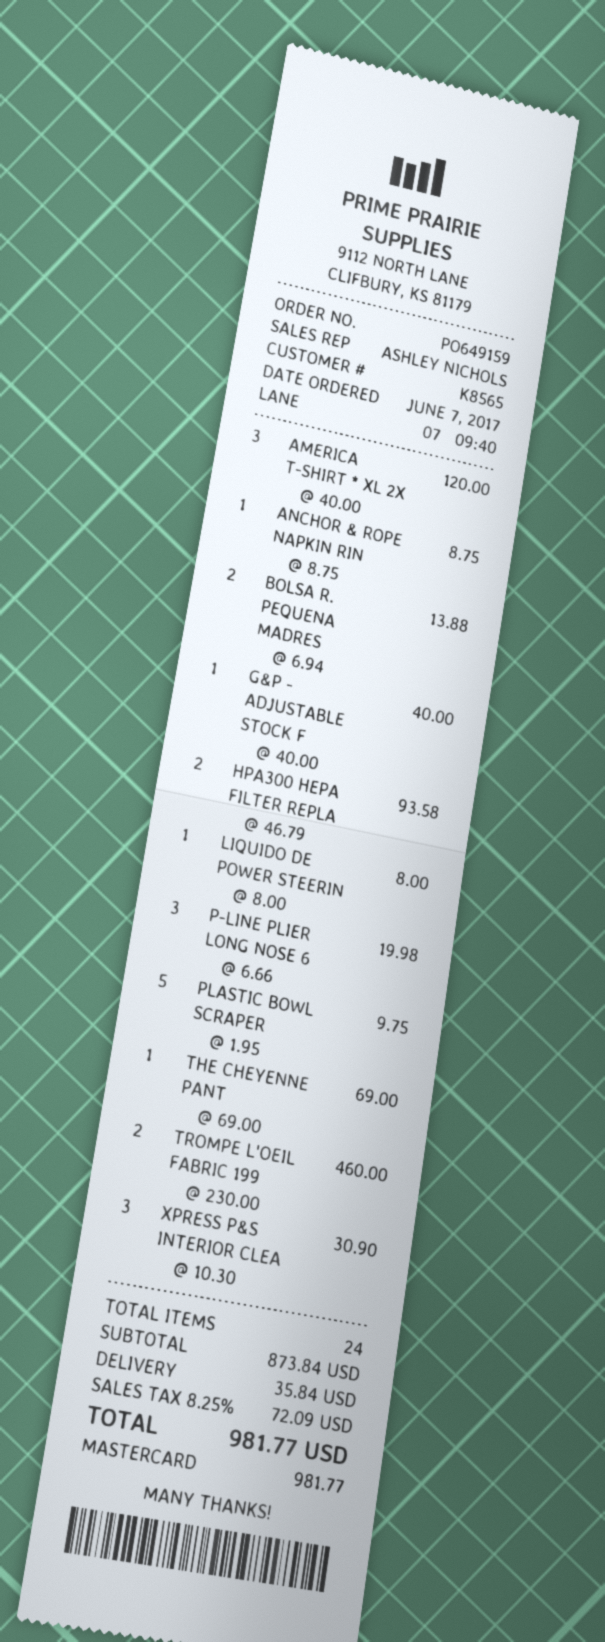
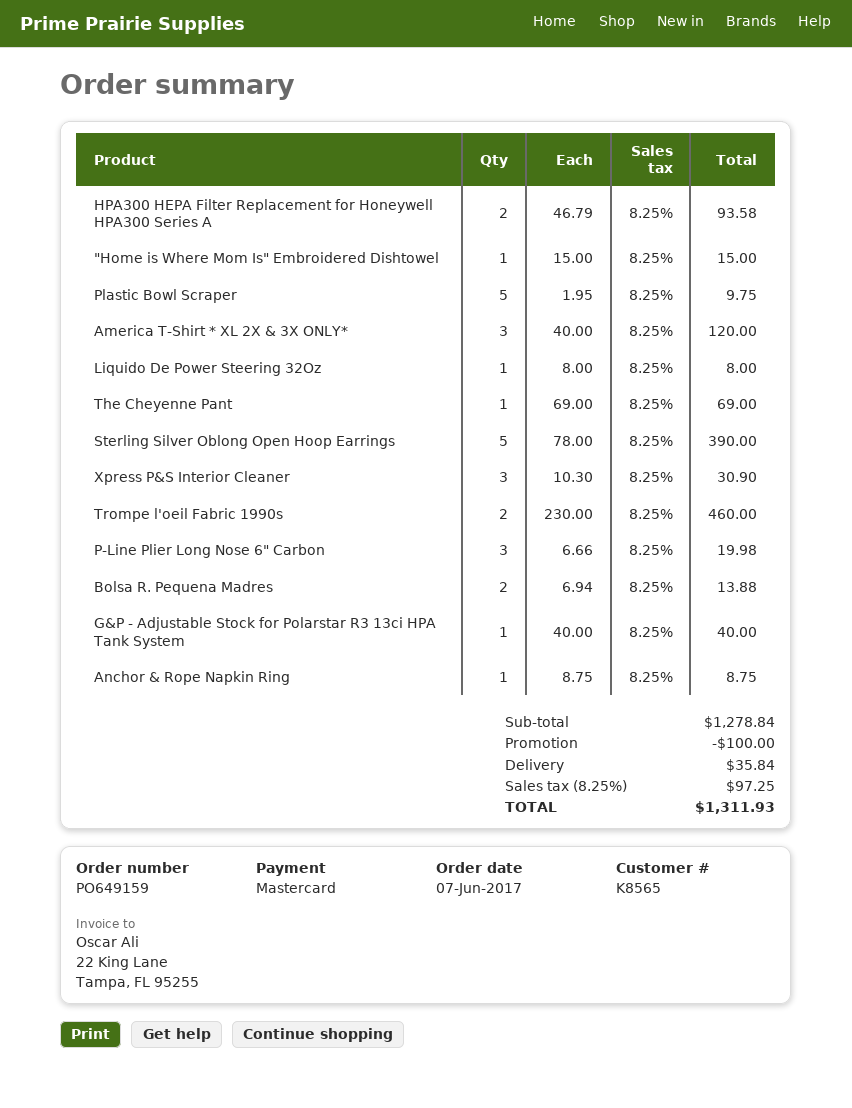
"Home is Where Mom Is" Embroidered Dishtowel: none -> 1 x 15.00 = 15.00
Sterling Silver Oblong Open Hoop Earrings: none -> 5 x 78.00 = 390.00
subtotal: 873.84 -> 1278.84
discount: none -> 100.00
tax: 8.25% = 72.09 -> 8.25% = 97.25
total: 981.77 -> 1311.93

